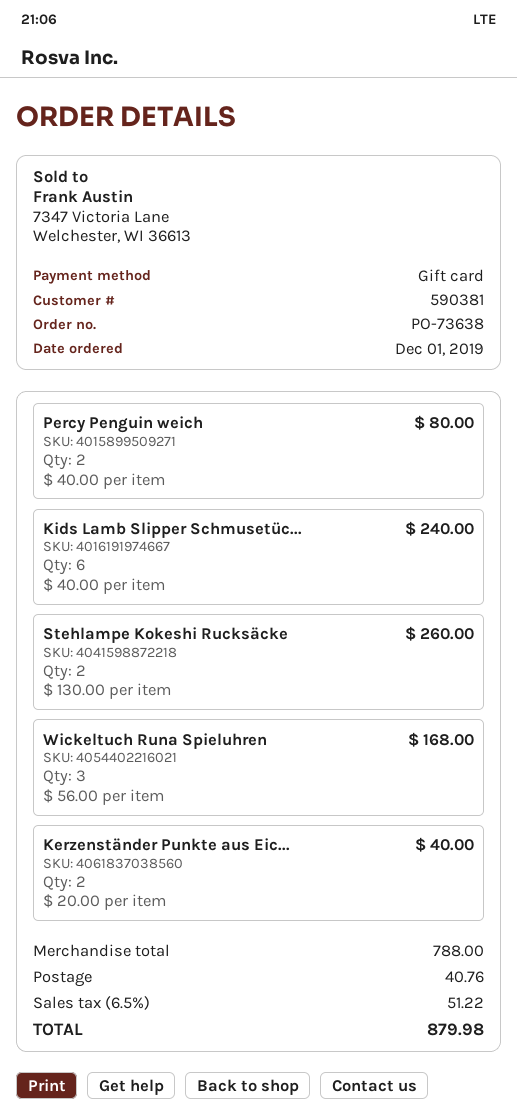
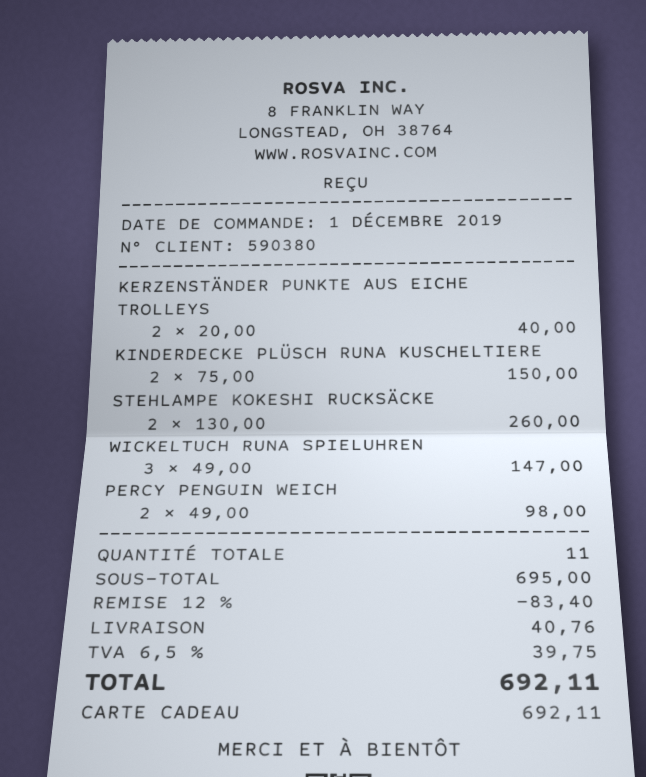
customer number: 590381 -> 590380
Percy Penguin weich: 2 x 40.00 = 80.00 -> 2 x 49.00 = 98.00
Kids Lamb Slipper Schmusetüc...: 6 x 40.00 = 240.00 -> none
Wickeltuch Runa Spieluhren: 3 x 56.00 = 168.00 -> 3 x 49.00 = 147.00
KINDERDECKE PLÜSCH RUNA KUSCHELTIERE: none -> 2 x 75.00 = 150.00
subtotal: 788.00 -> 695.00
discount: none -> 12% = 83.40
tax: 6.5% = 51.22 -> 6.5% = 39.75
total: 879.98 -> 692.11

